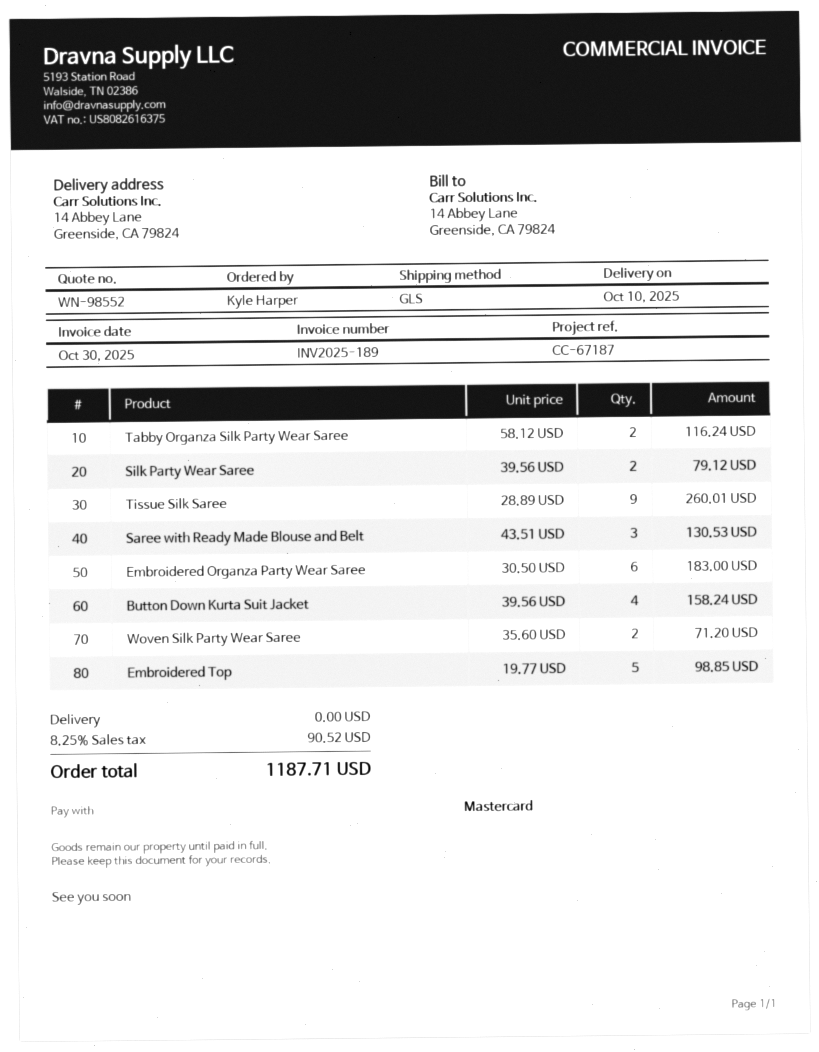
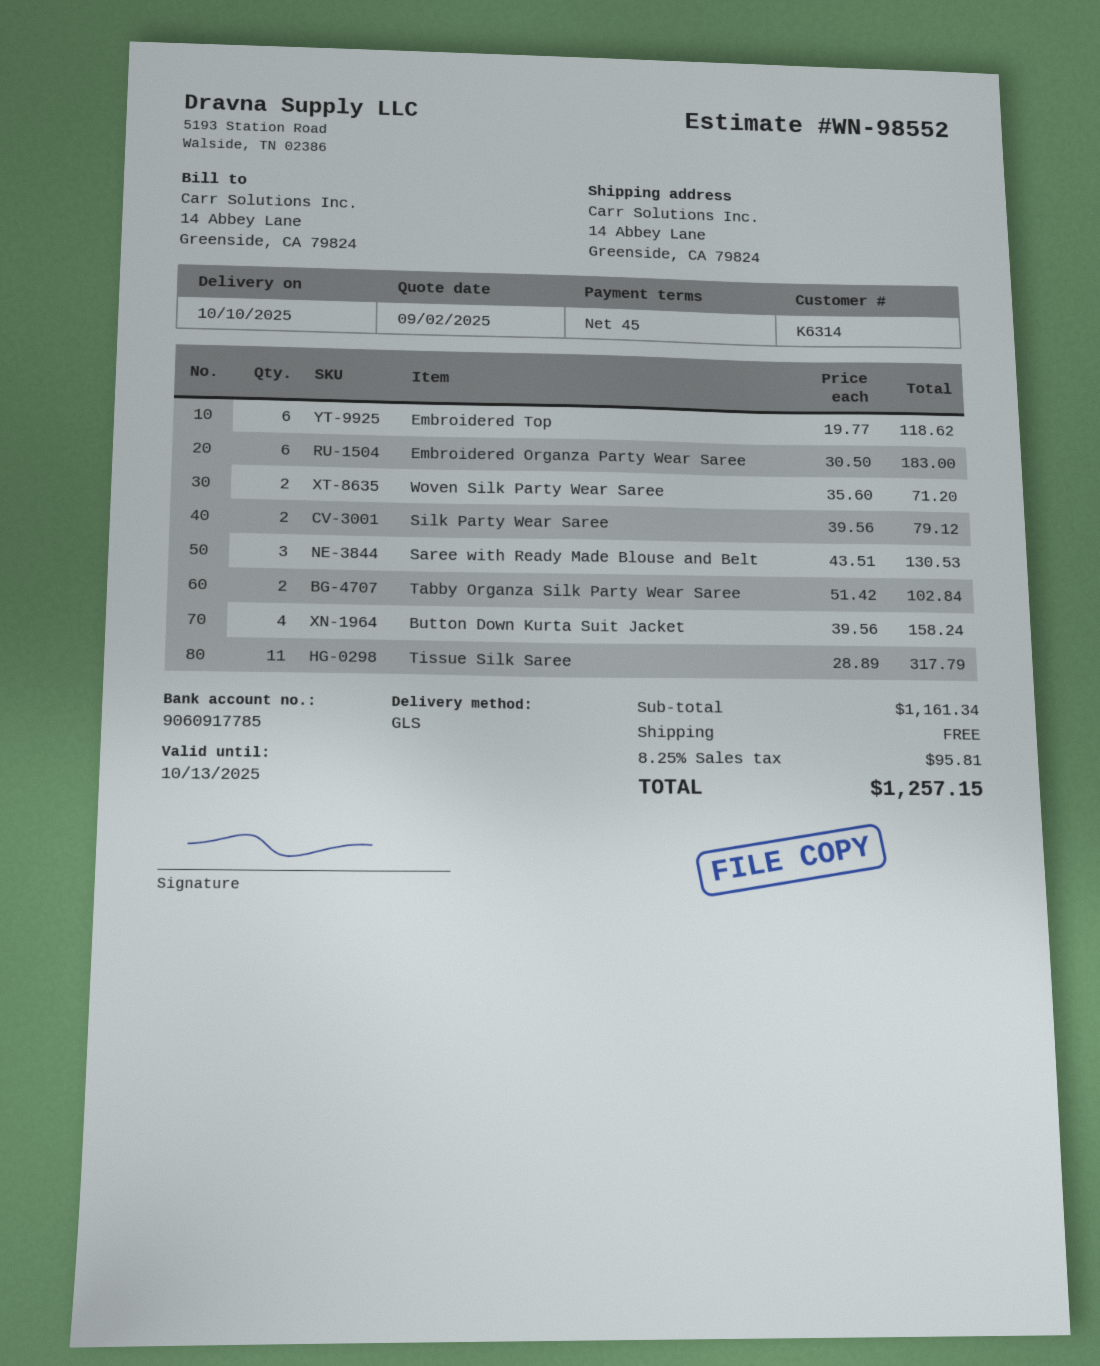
Tabby Organza Silk Party Wear Saree: 2 x 58.12 = 116.24 -> 2 x 51.42 = 102.84
Tissue Silk Saree: 9 x 28.89 = 260.01 -> 11 x 28.89 = 317.79
Embroidered Top: 5 x 19.77 = 98.85 -> 6 x 19.77 = 118.62
tax: 8.25% = 90.52 -> 8.25% = 95.81
total: 1187.71 -> 1257.15

